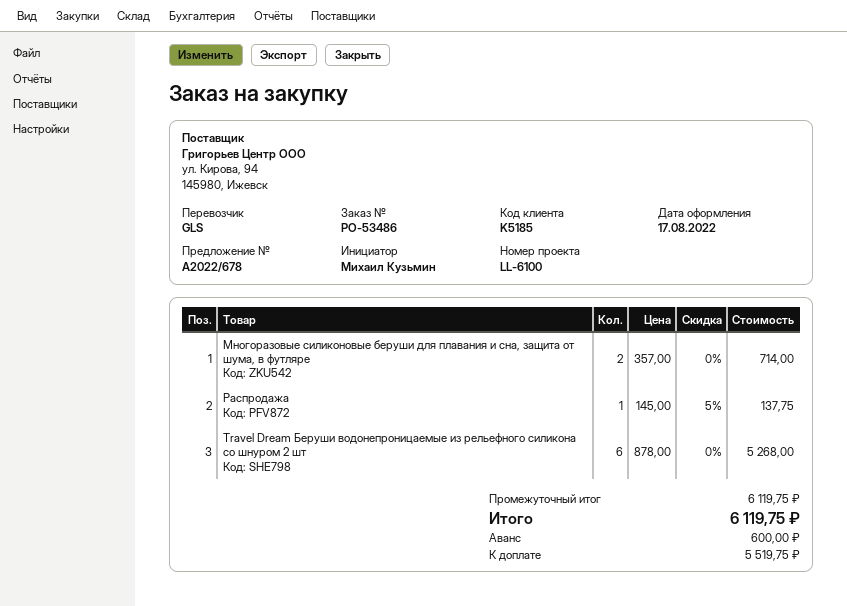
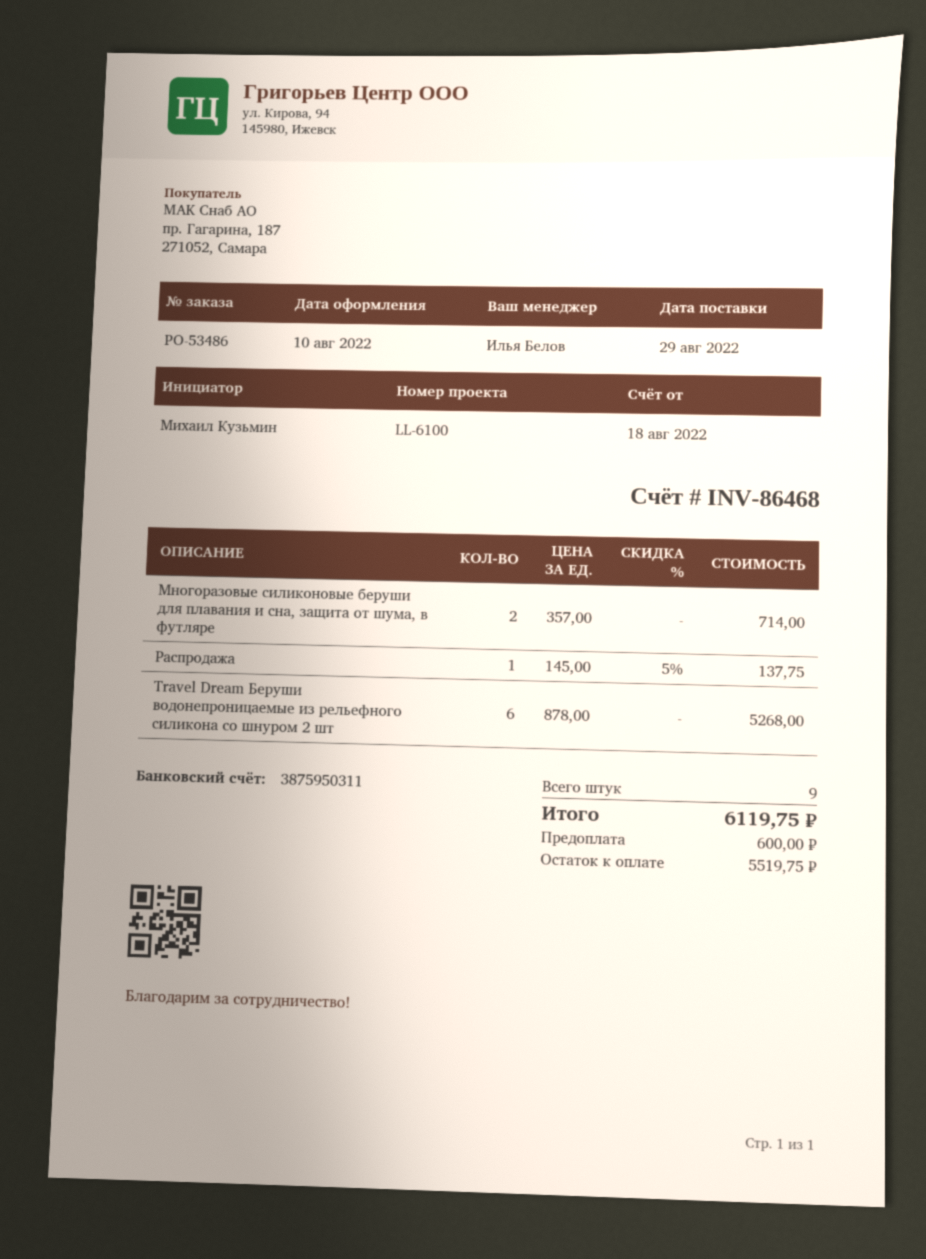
order date: 2022-08-17 -> 2022-08-10

